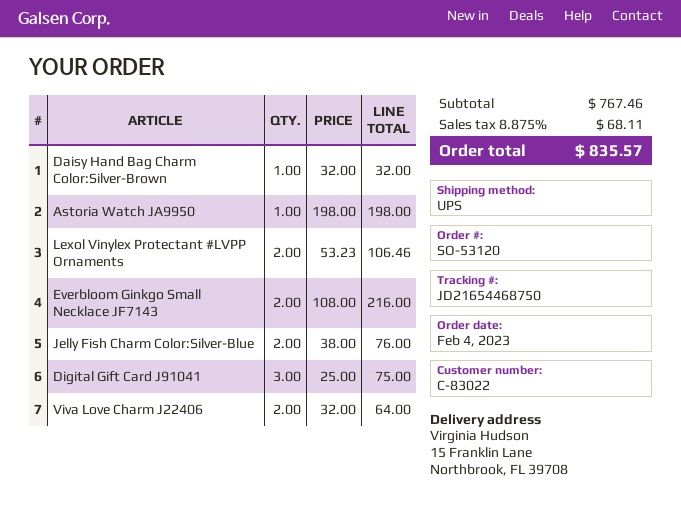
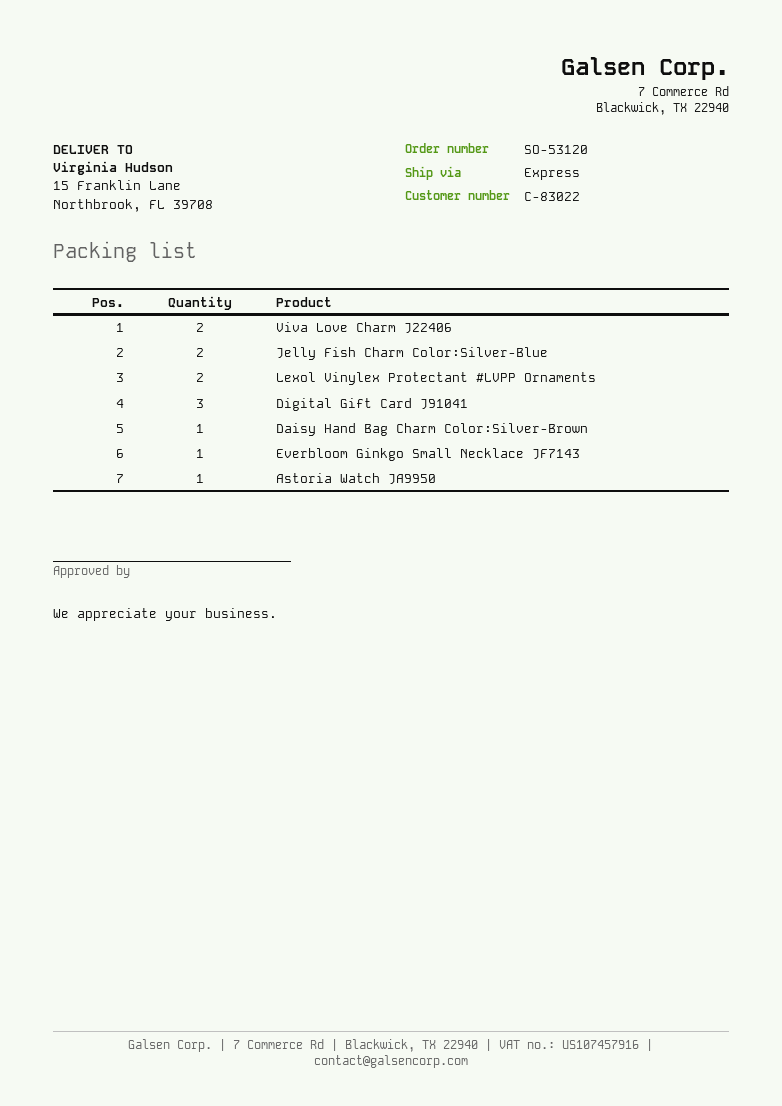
shipping method: UPS -> express
Everbloom Ginkgo Small Necklace JF7143: 2 -> 1

